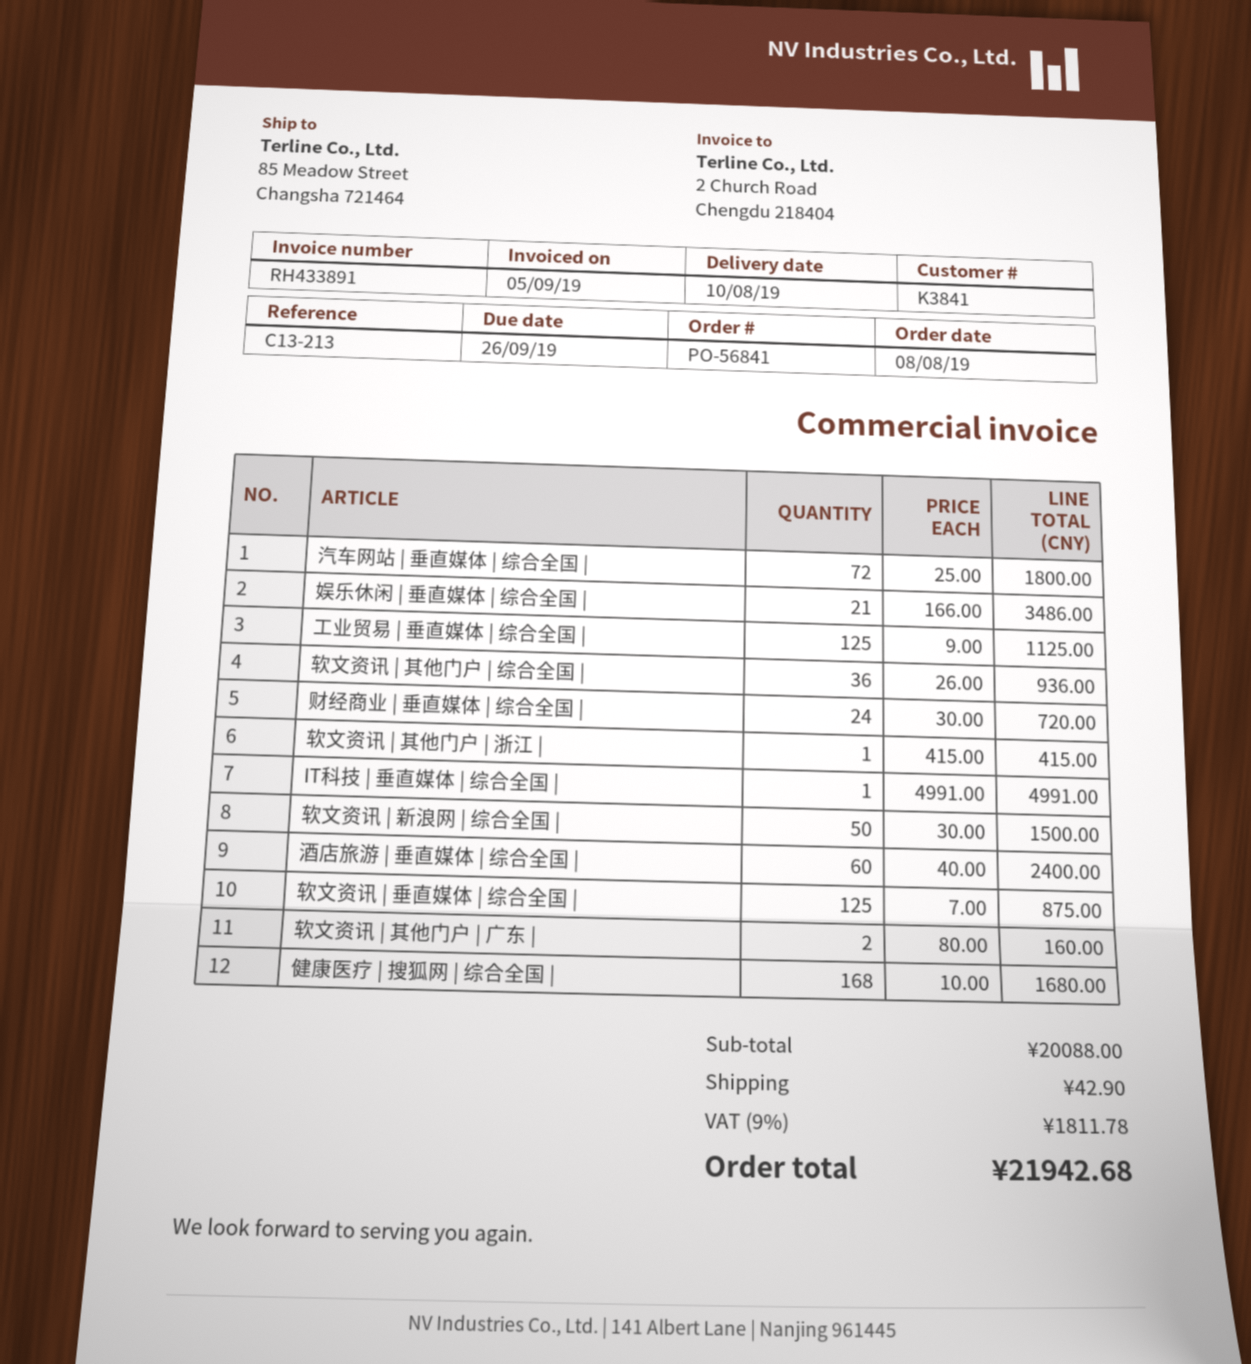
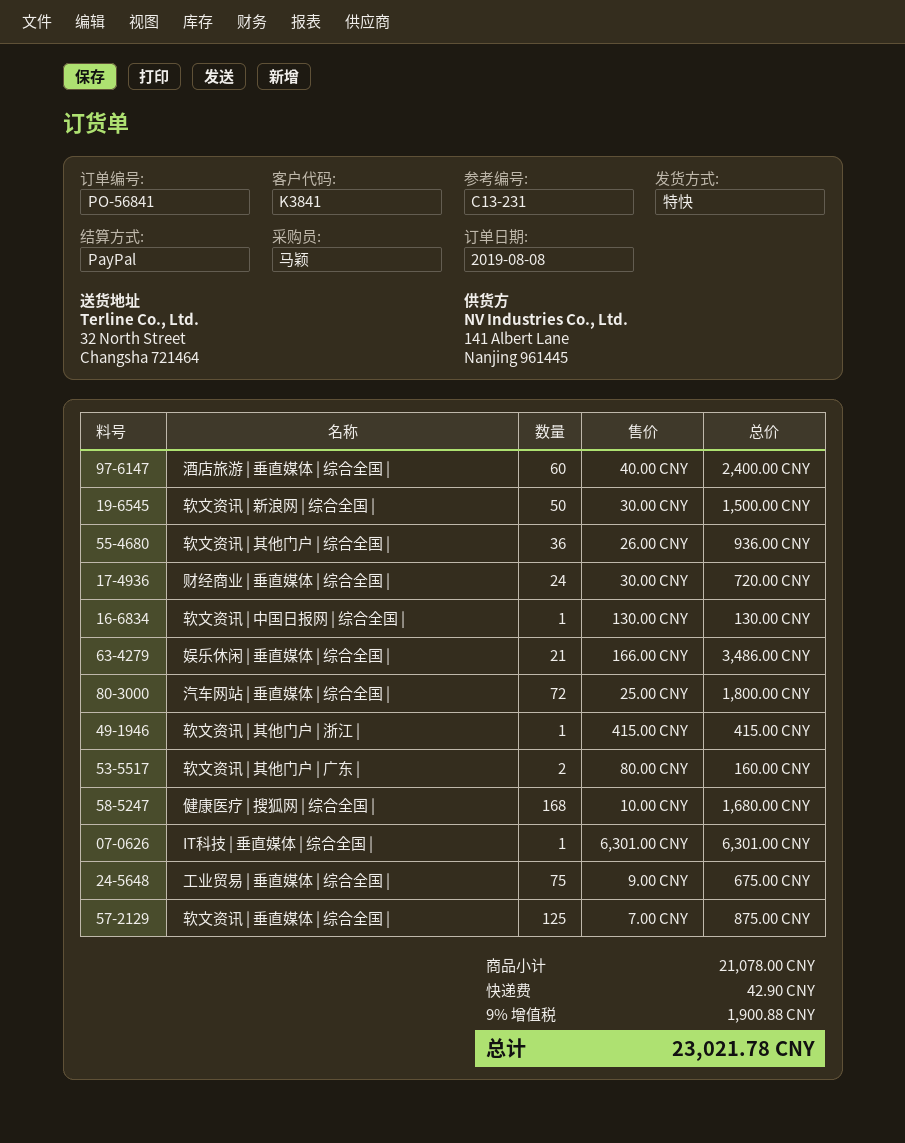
reference: C13-213 -> C13-231
ship to: 85 Meadow Street, Changsha 721464 -> 32 North Street, Changsha 721464
工业贸易 | 垂直媒体 | 综合全国 |: 125 x 9.00 = 1125.00 -> 75 x 9.00 = 675.00
IT科技 | 垂直媒体 | 综合全国 |: 1 x 4991.00 = 4991.00 -> 1 x 6301.00 = 6301.00
软文资讯 | 中国日报网 | 综合全国 |: none -> 1 x 130.00 = 130.00
subtotal: 20088.00 -> 21078.00
tax: 9% = 1811.78 -> 9% = 1900.88
total: 21942.68 -> 23021.78

